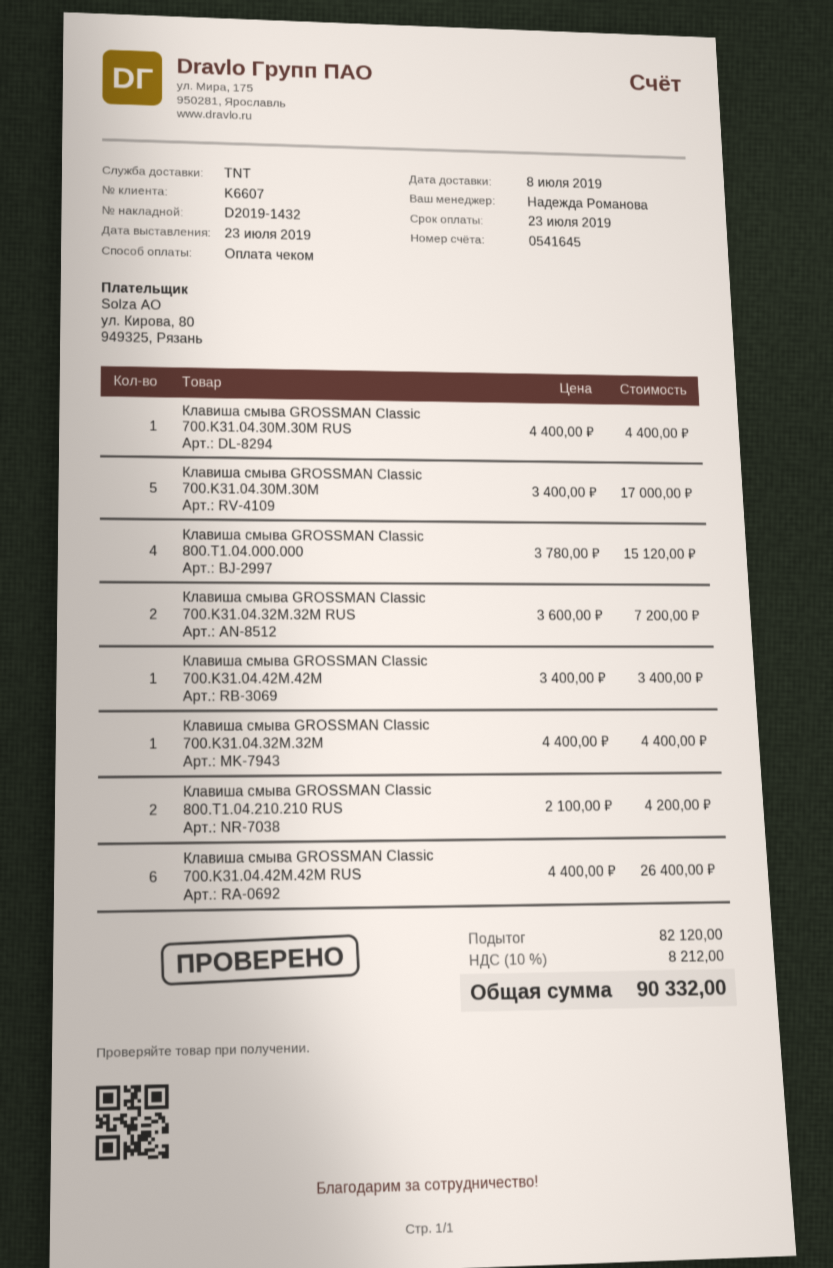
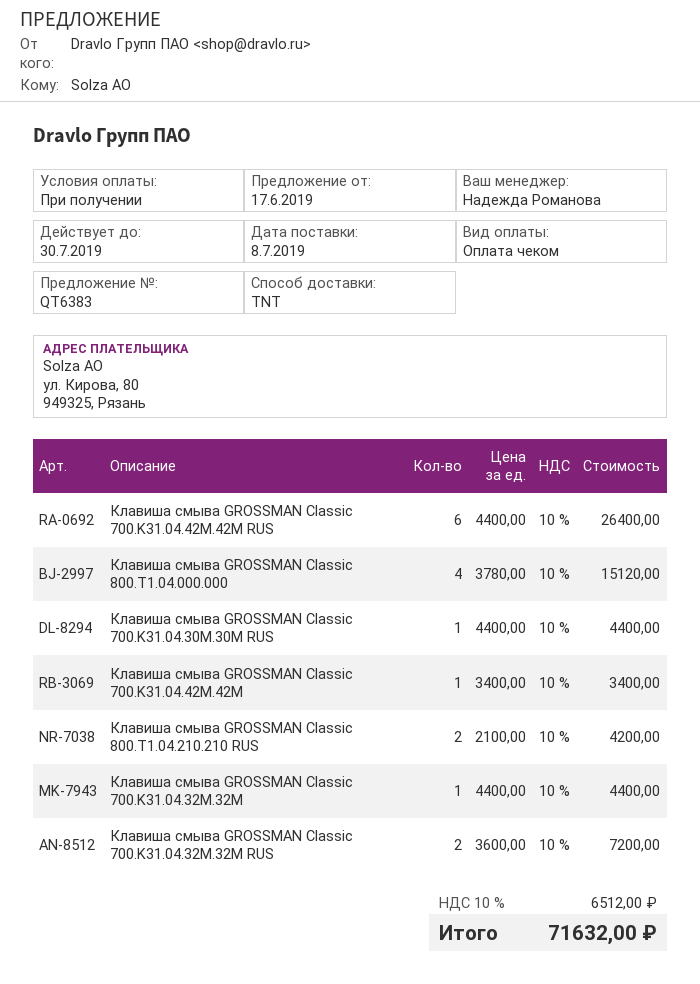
Клавиша смыва GROSSMAN Classic 700.K31.04.30M.30M: 5 x 3400.00 = 17000.00 -> none
tax: 10% = 8212.00 -> 10% = 6512.00
total: 90332.00 -> 71632.00

